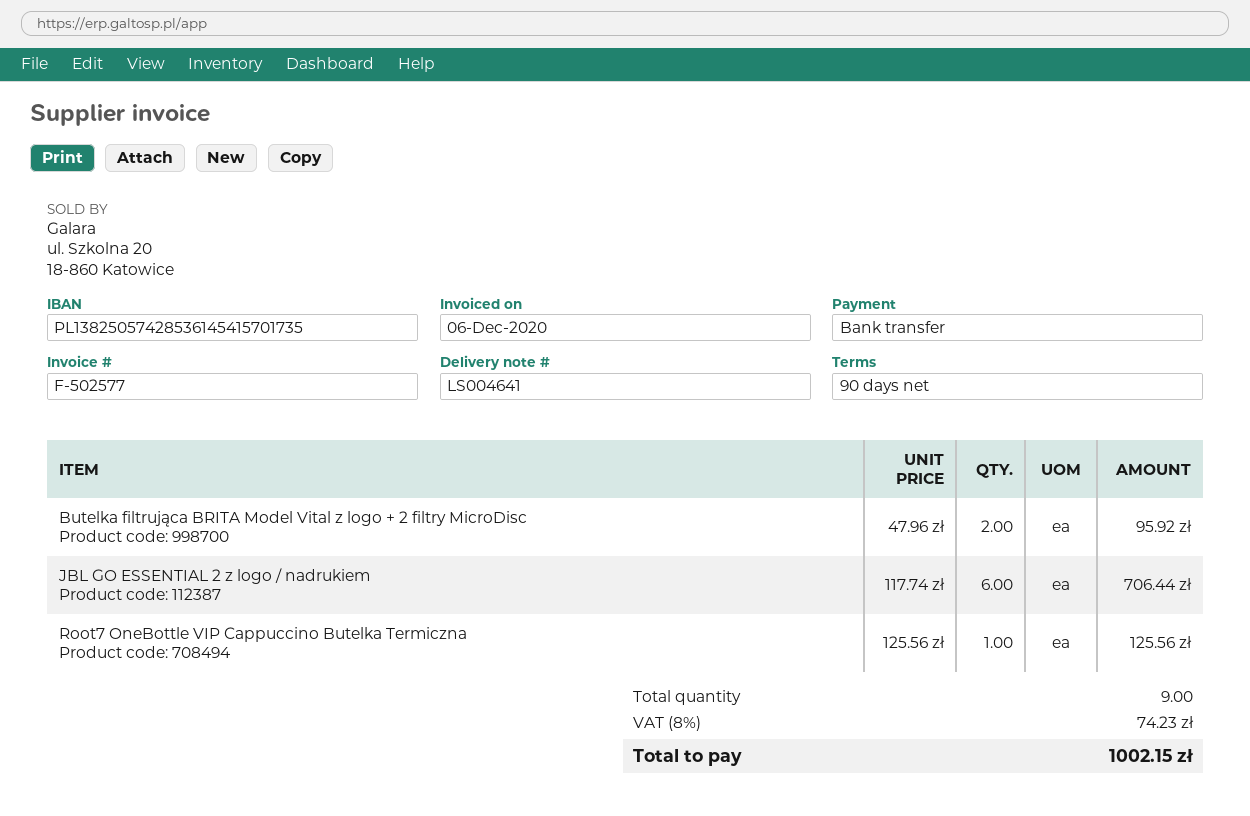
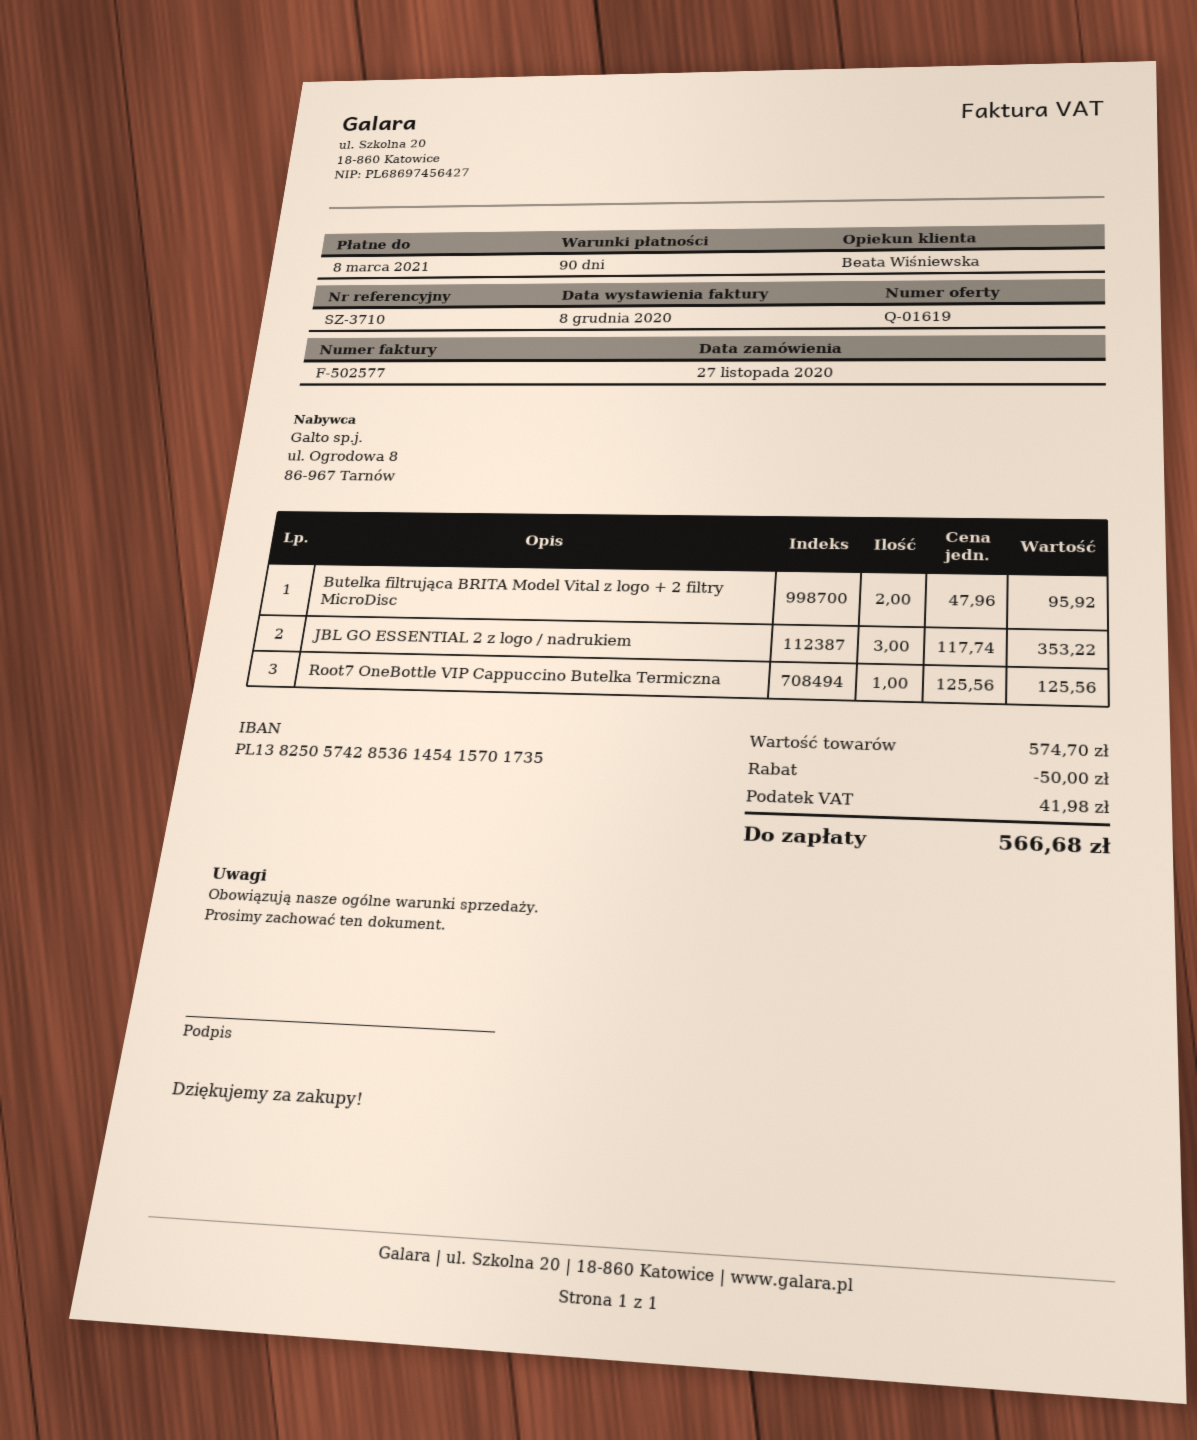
invoice date: 2020-12-06 -> 2020-12-08
JBL GO ESSENTIAL 2 z logo / nadrukiem: 6 x 117.74 = 706.44 -> 3 x 117.74 = 353.22
discount: none -> 50.00
tax: 74.23 -> 41.98
total: 1002.15 -> 566.68

